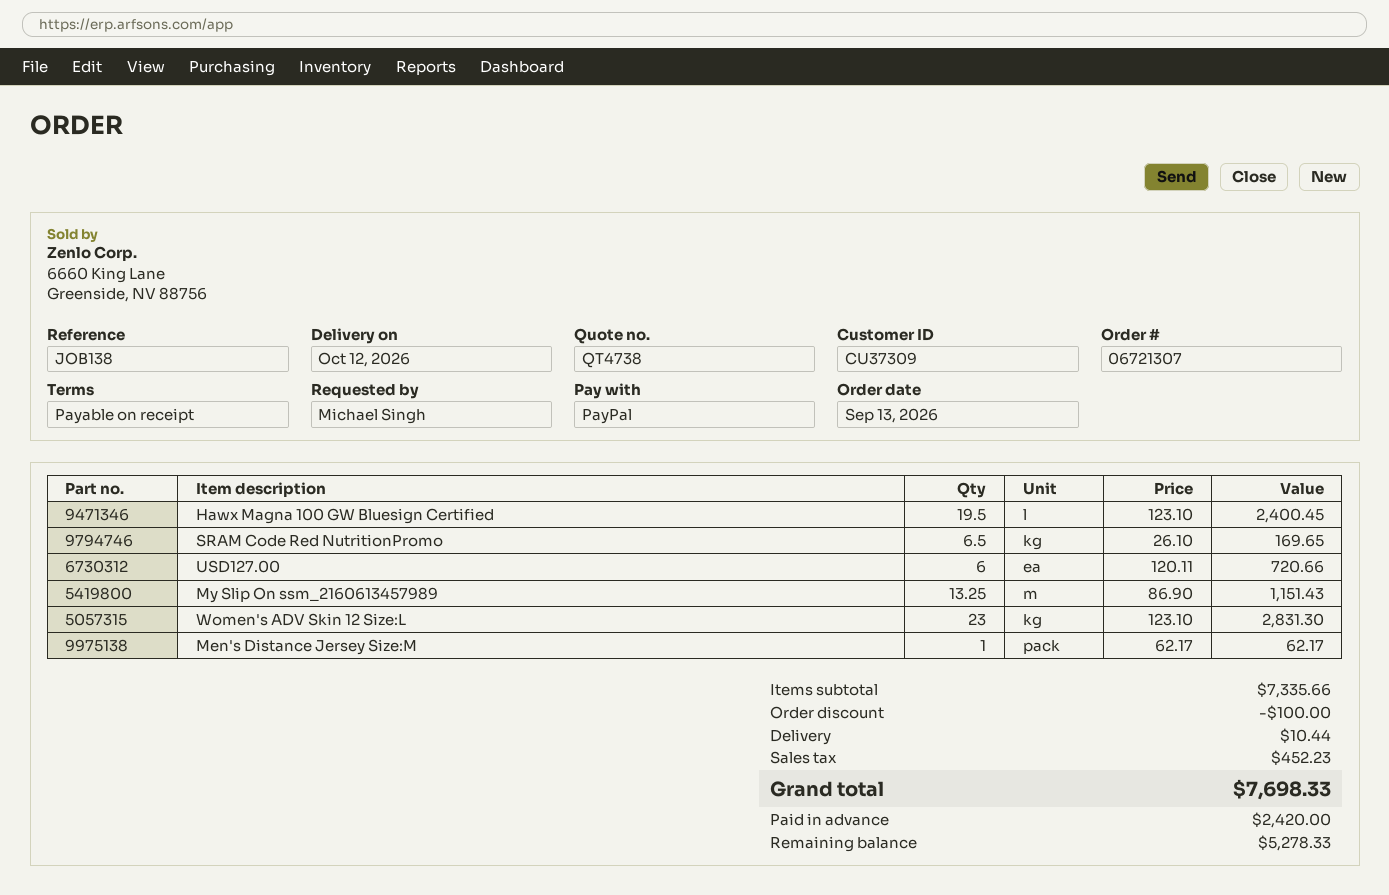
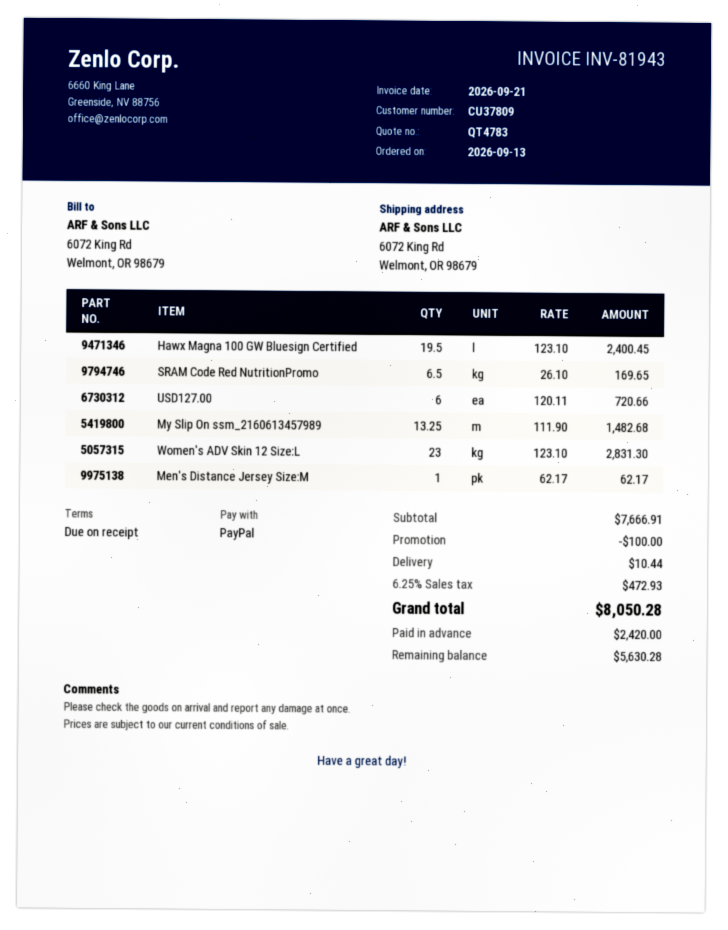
quote number: QT4738 -> QT4783
customer number: CU37309 -> CU37809
My Slip On ssm_2160613457989: 13.25 x 86.90 = 1151.43 -> 13.25 x 111.90 = 1482.68
subtotal: 7335.66 -> 7666.91
tax: 452.23 -> 472.93
total: 7698.33 -> 8050.28
balance: 5278.33 -> 5630.28

